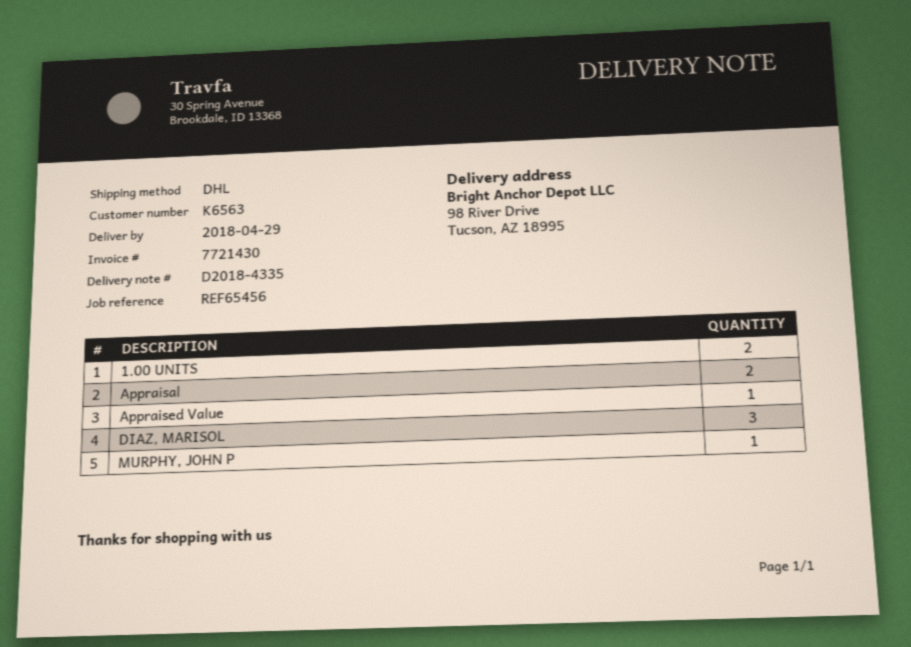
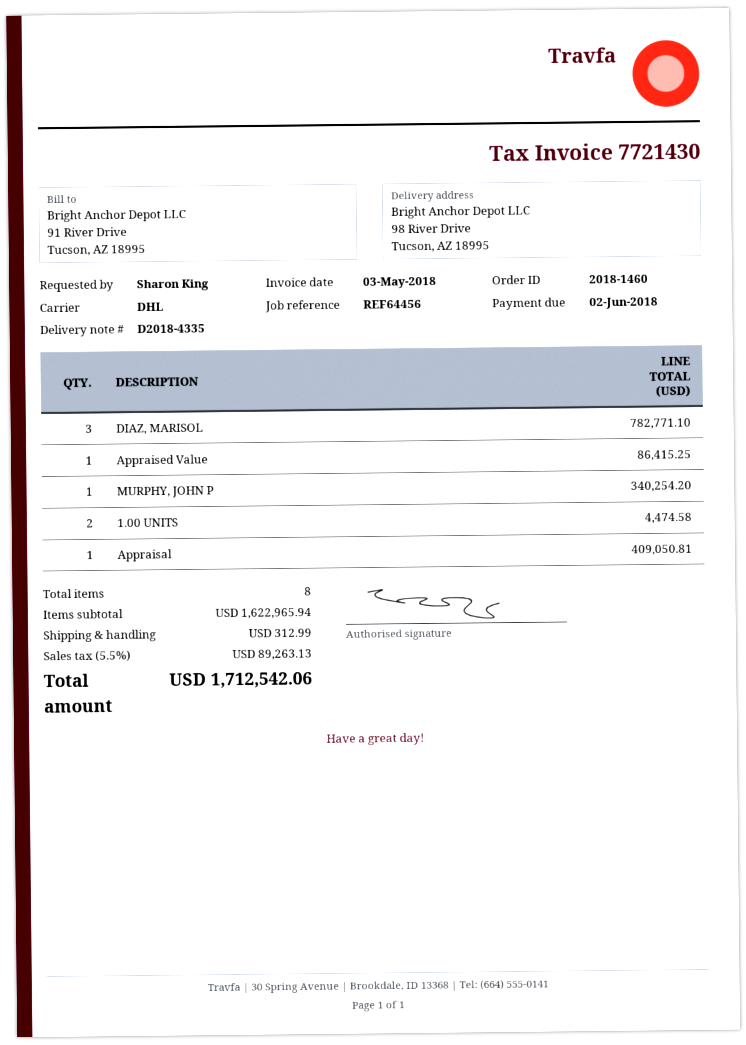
reference: REF65456 -> REF64456
Appraisal: 2 -> 1

